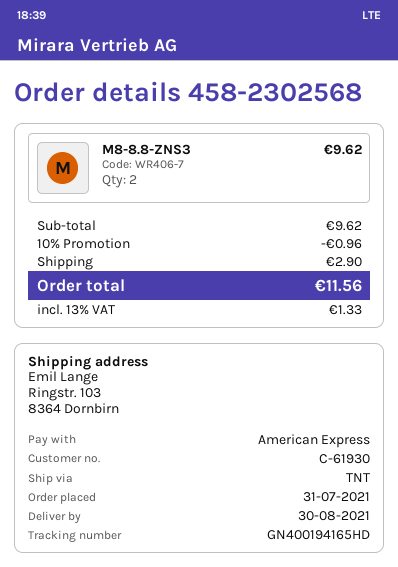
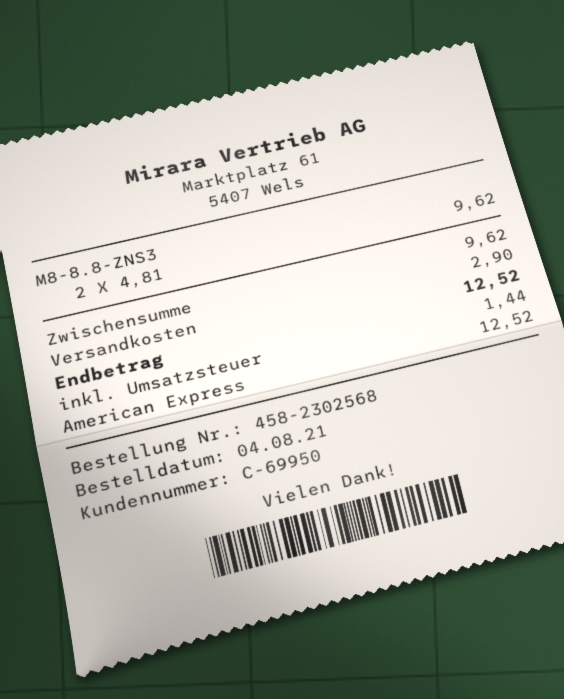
order date: 2021-07-31 -> 2021-08-04
customer number: C-61930 -> C-69950
discount: 10% = 0.96 -> none
tax: 1.33 -> 1.44
total: 11.56 -> 12.52

